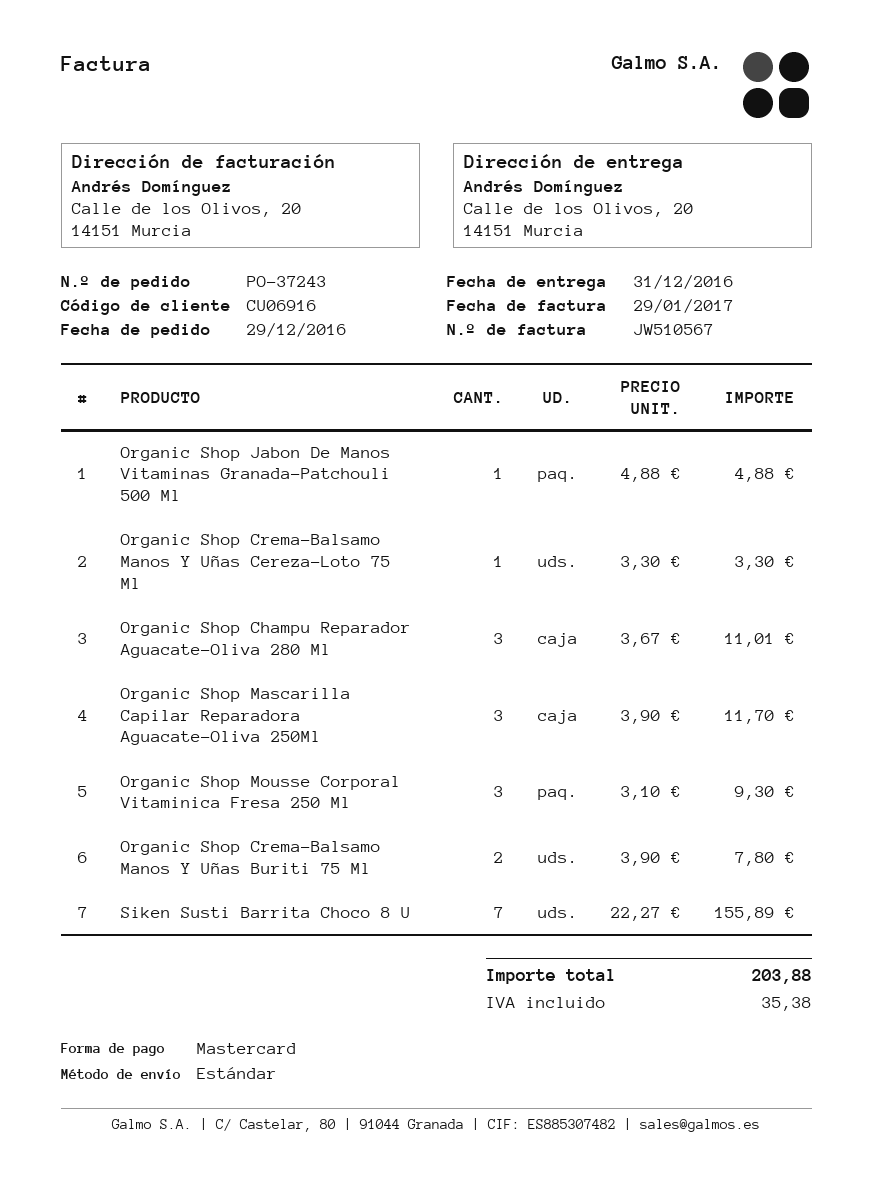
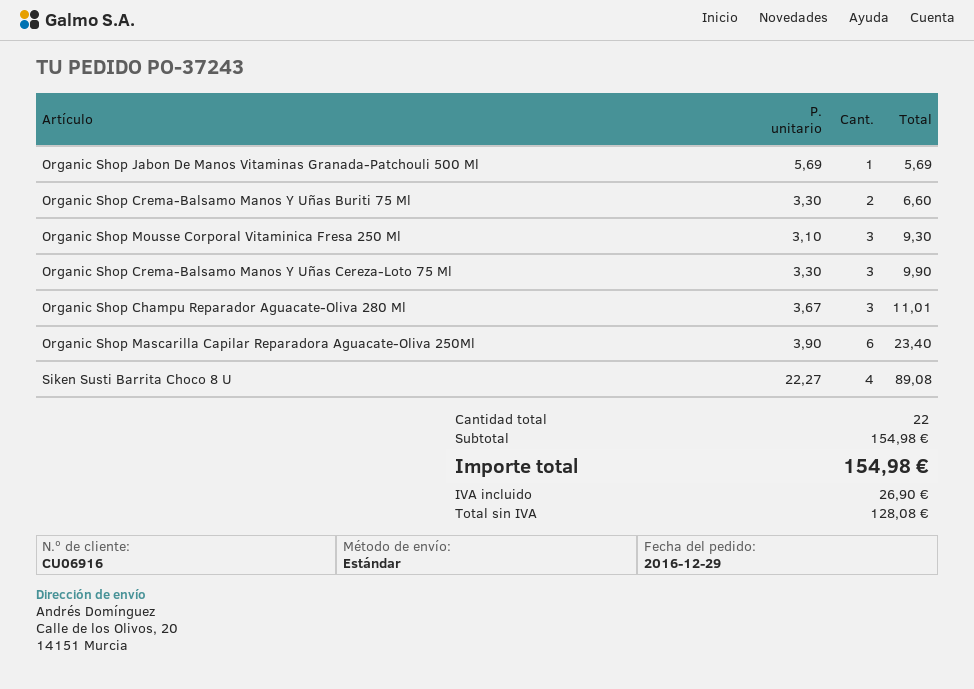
Organic Shop Jabon De Manos Vitaminas Granada-Patchouli 500 Ml: 1 x 4.88 = 4.88 -> 1 x 5.69 = 5.69
Organic Shop Crema-Balsamo Manos Y Uñas Cereza-Loto 75 Ml: 1 x 3.30 = 3.30 -> 3 x 3.30 = 9.90
Organic Shop Mascarilla Capilar Reparadora Aguacate-Oliva 250Ml: 3 x 3.90 = 11.70 -> 6 x 3.90 = 23.40
Organic Shop Crema-Balsamo Manos Y Uñas Buriti 75 Ml: 2 x 3.90 = 7.80 -> 2 x 3.30 = 6.60
Siken Susti Barrita Choco 8 U: 7 x 22.27 = 155.89 -> 4 x 22.27 = 89.08
tax: 35.38 -> 26.90
total: 203.88 -> 154.98

